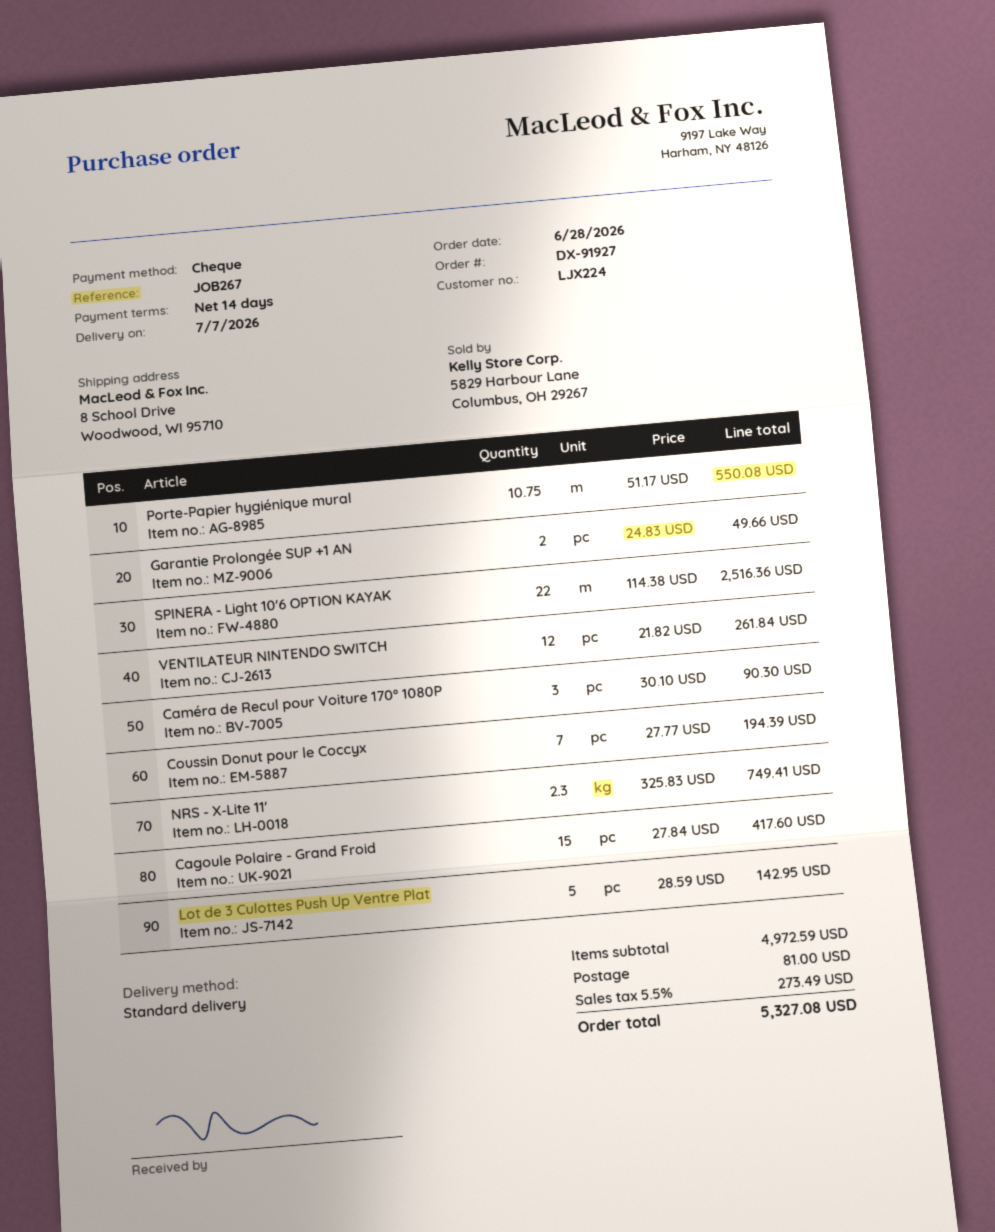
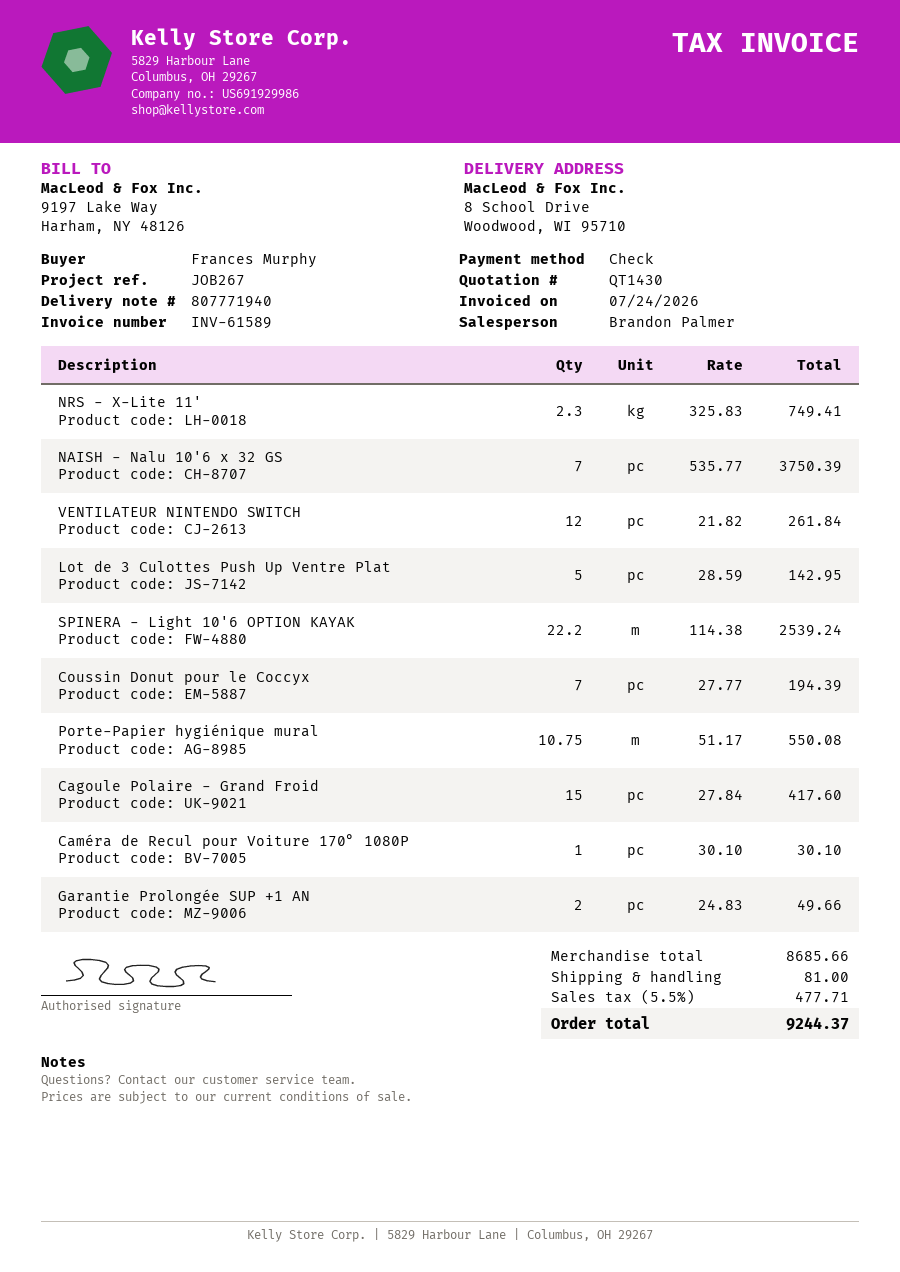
SPINERA - Light 10'6 OPTION KAYAK: 22 x 114.38 = 2516.36 -> 22.2 x 114.38 = 2539.24
Caméra de Recul pour Voiture 170° 1080P: 3 x 30.10 = 90.30 -> 1 x 30.10 = 30.10
NAISH - Nalu 10'6 x 32 GS: none -> 7 x 535.77 = 3750.39
subtotal: 4972.59 -> 8685.66
tax: 5.5% = 273.49 -> 5.5% = 477.71
total: 5327.08 -> 9244.37

